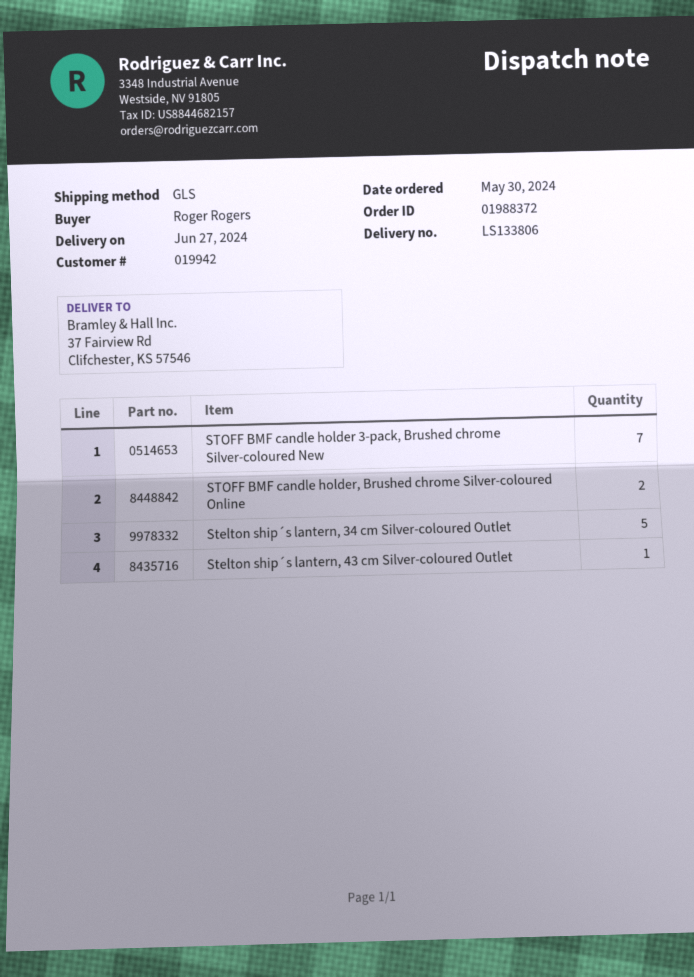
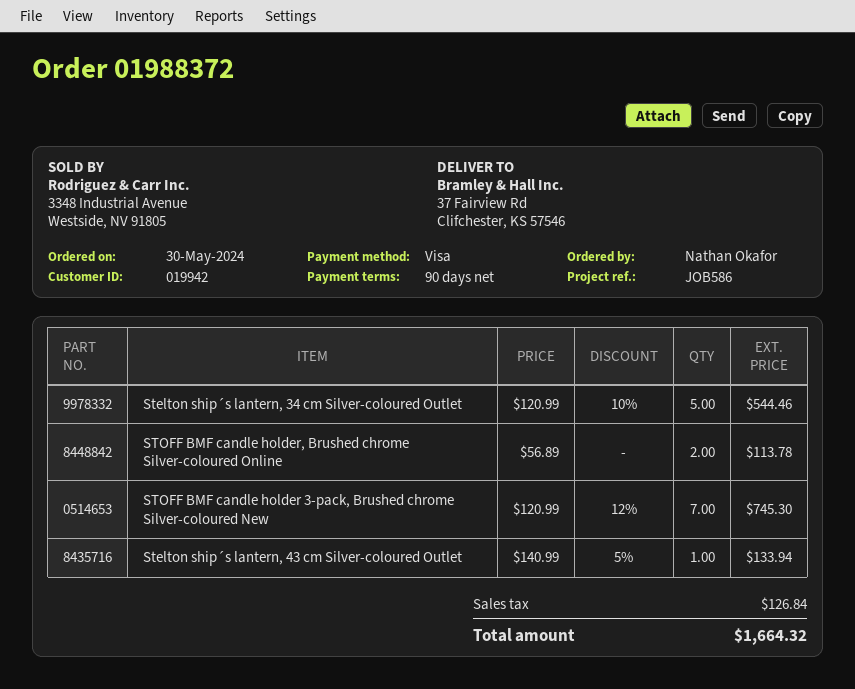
ordered by: Roger Rogers -> Nathan Okafor

